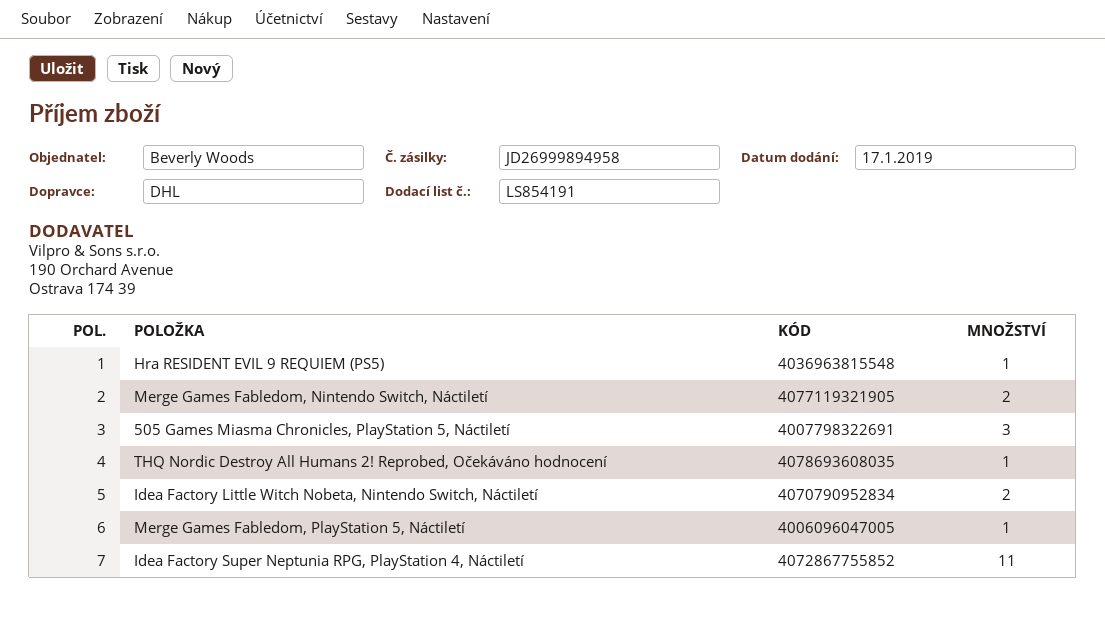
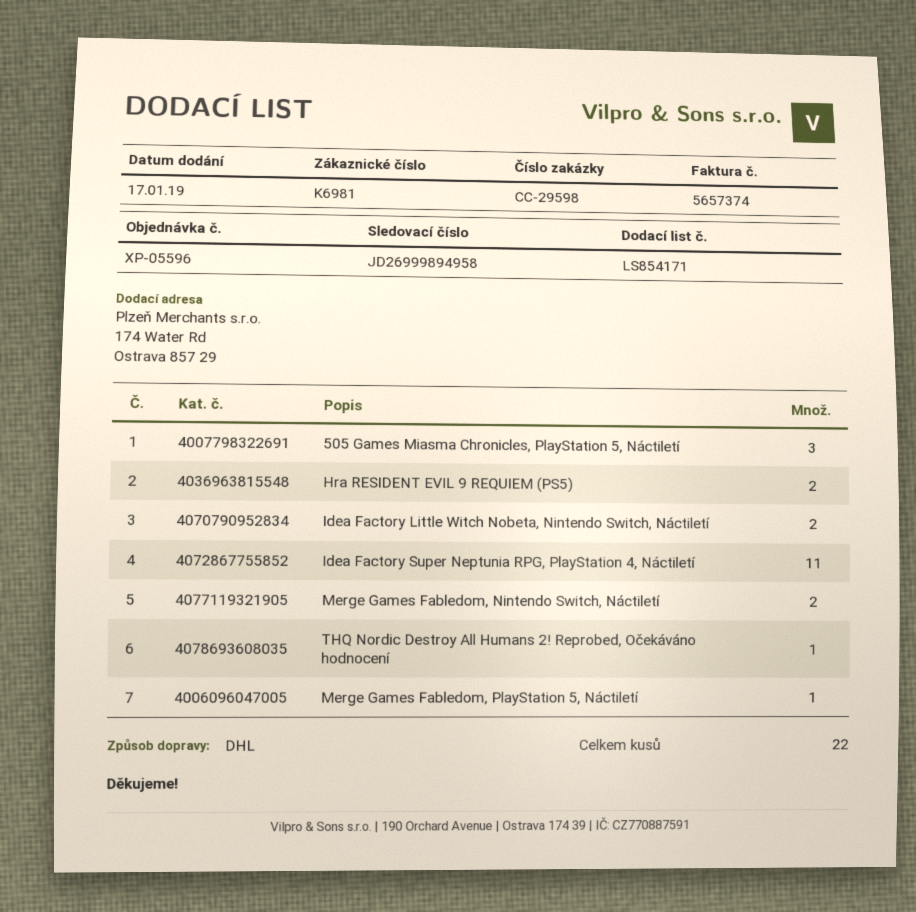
delivery note number: LS854191 -> LS854171
Hra RESIDENT EVIL 9 REQUIEM (PS5): 1 -> 2

